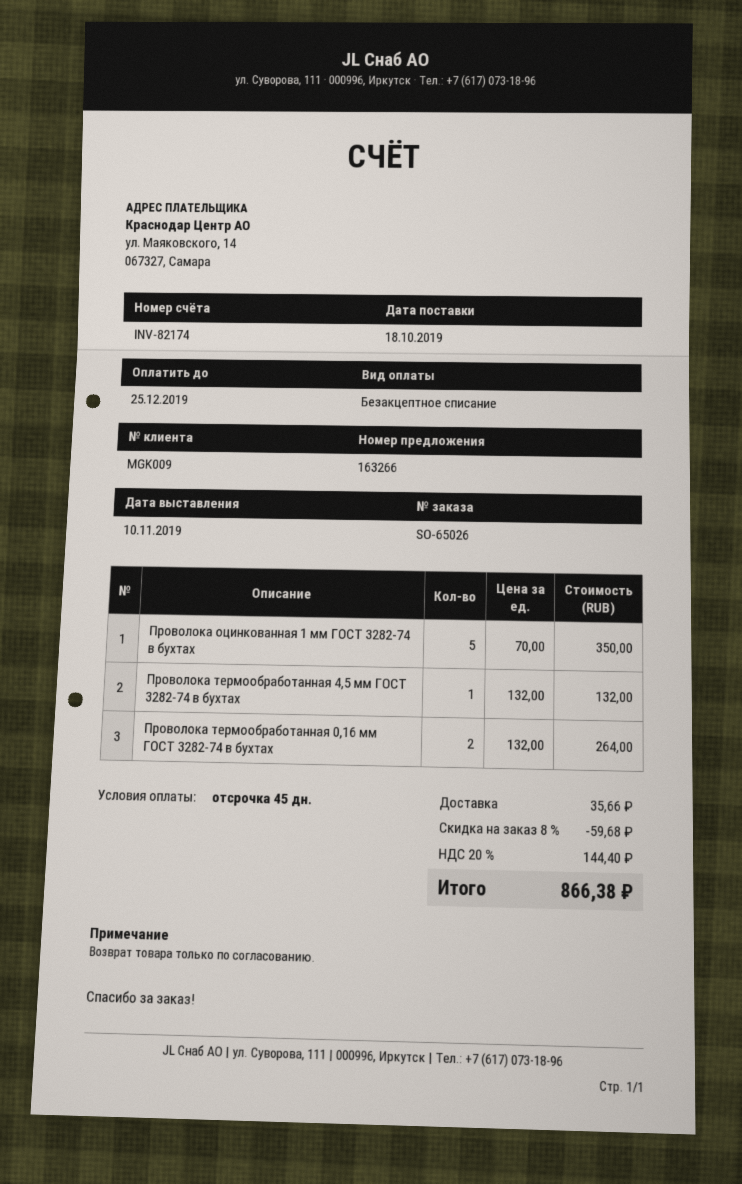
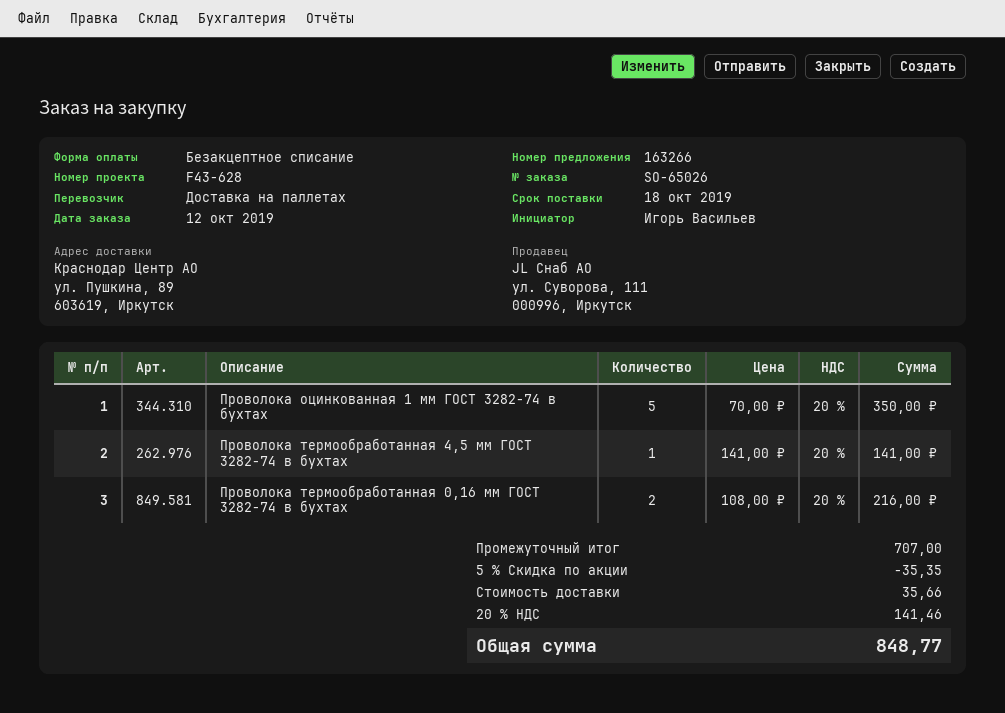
Проволока термообработанная 4,5 мм ГОСТ 3282-74 в бухтах: 1 x 132.00 = 132.00 -> 1 x 141.00 = 141.00
Проволока термообработанная 0,16 мм ГОСТ 3282-74 в бухтах: 2 x 132.00 = 264.00 -> 2 x 108.00 = 216.00
discount: 8% = 59.68 -> 5% = 35.35
tax: 20% = 144.40 -> 20% = 141.46
total: 866.38 -> 848.77

